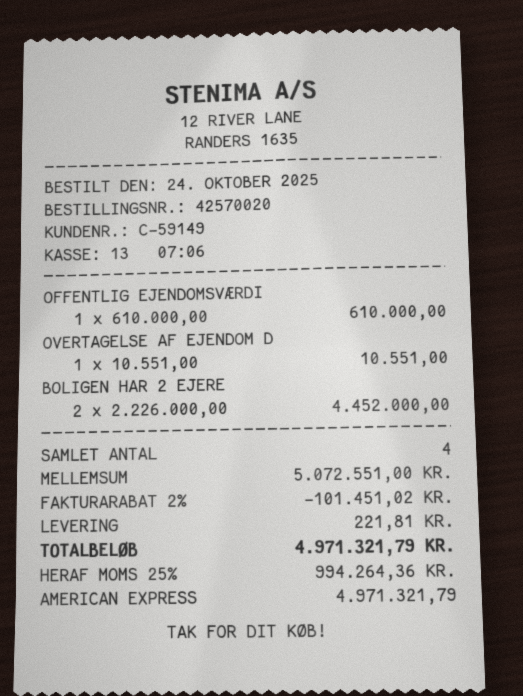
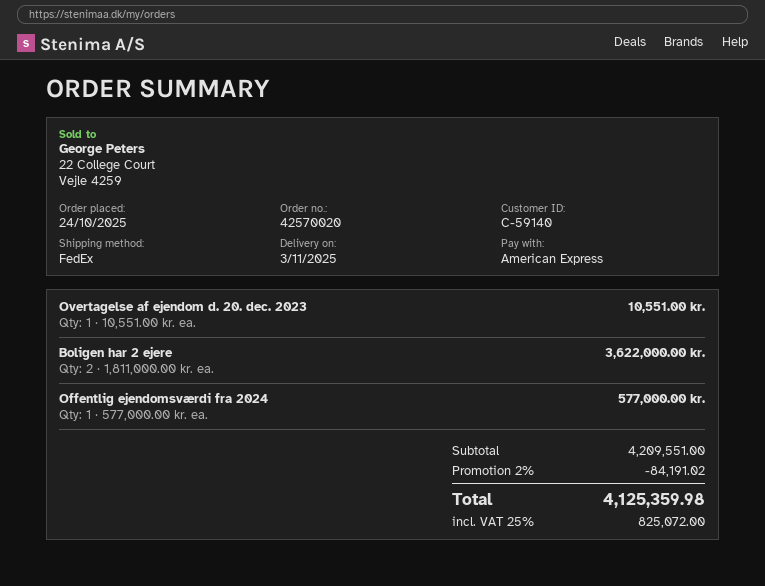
customer number: C-59149 -> C-59140
OFFENTLIG EJENDOMSVÆRDI: 1 x 610000.00 = 610000.00 -> 1 x 577000.00 = 577000.00
BOLIGEN HAR 2 EJERE: 2 x 2226000.00 = 4452000.00 -> 2 x 1811000.00 = 3622000.00
subtotal: 5072551.00 -> 4209551.00
discount: 2% = 101451.02 -> 2% = 84191.02
shipping: 221.81 -> none
tax: 25% = 994264.36 -> 25% = 825072.00
total: 4971321.79 -> 4125359.98

